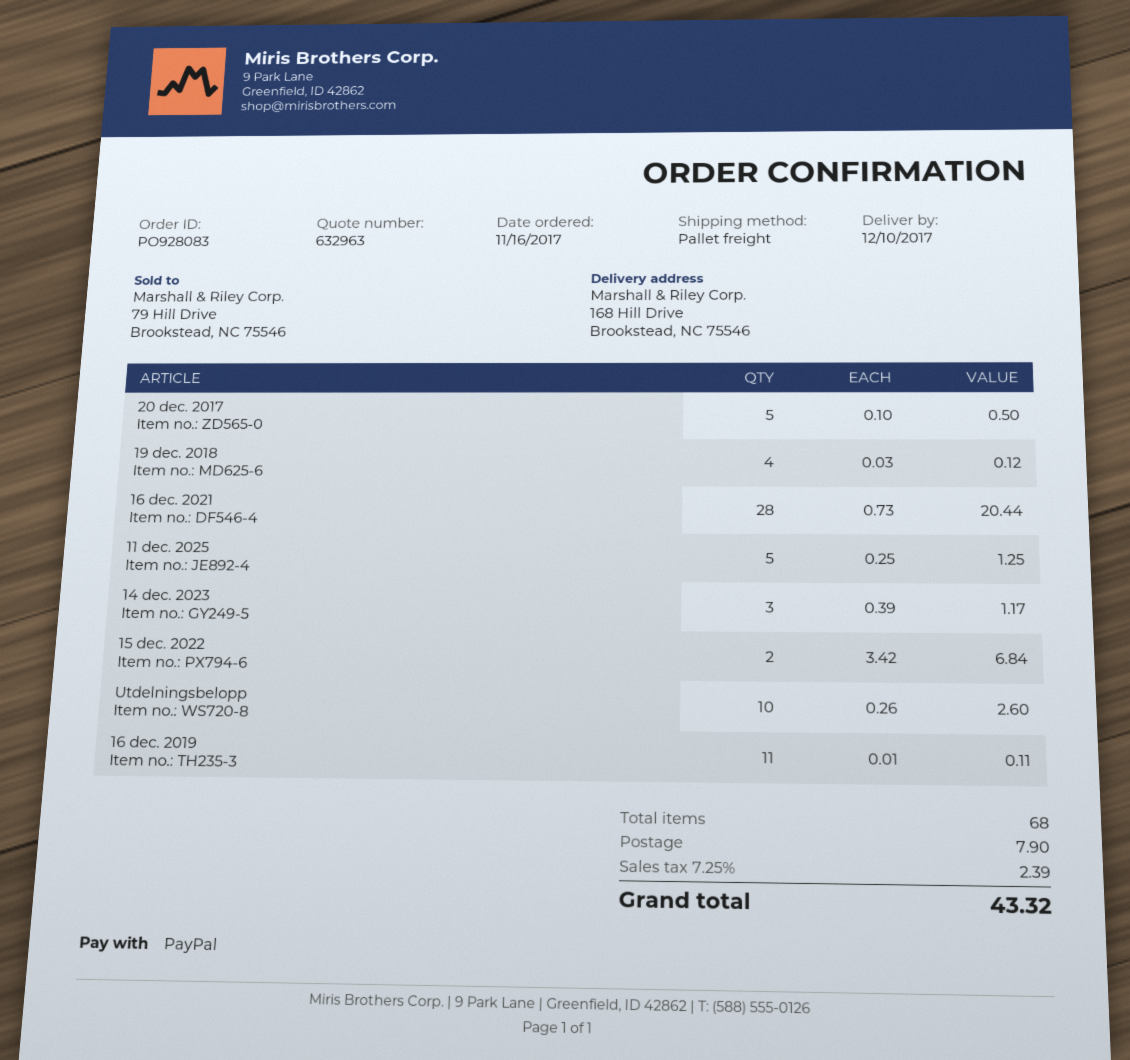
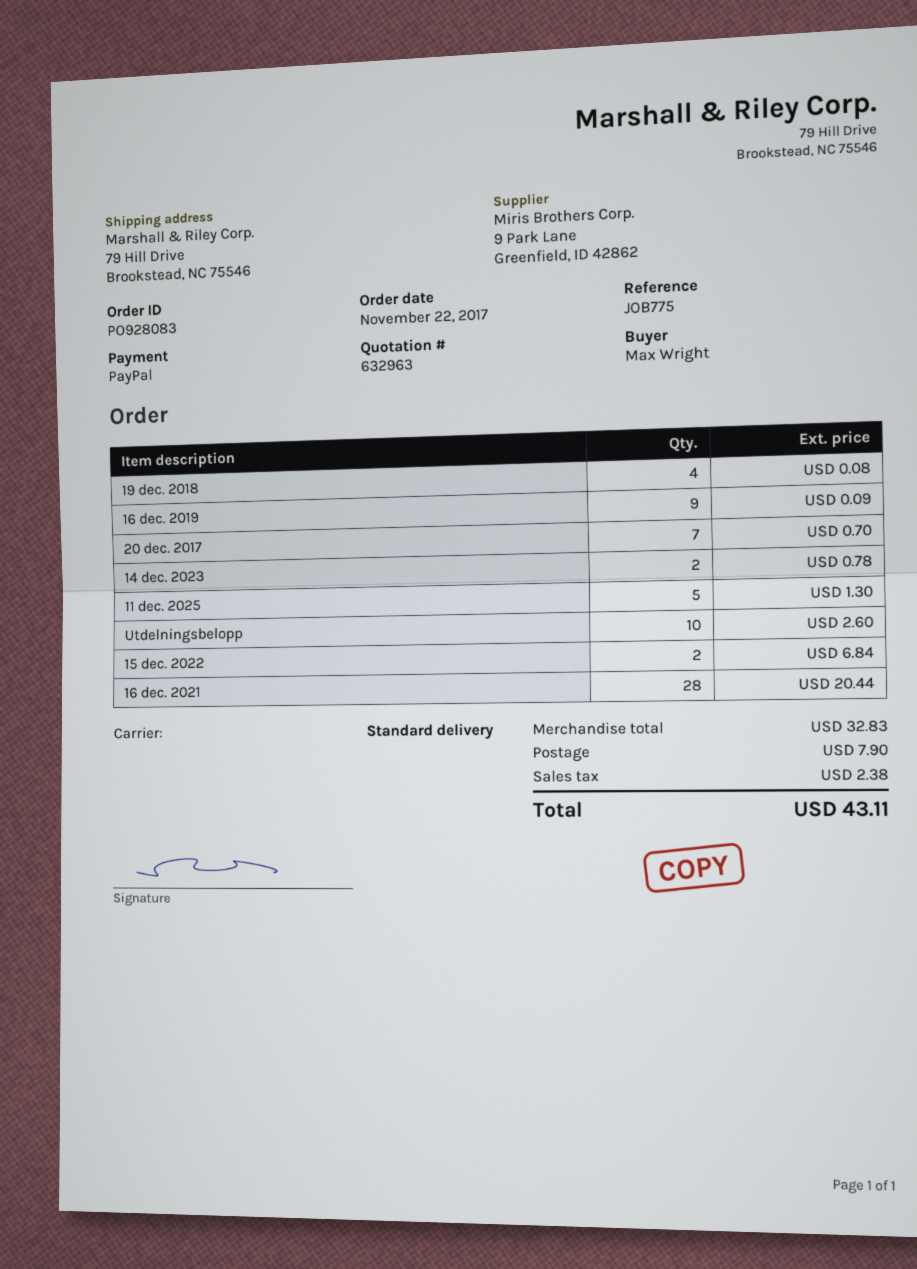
order date: 2017-11-16 -> 2017-11-22
shipping method: pallet freight -> standard
ship to: 168 Hill Drive, Brookstead, NC 75546 -> 79 Hill Drive, Brookstead, NC 75546
20 dec. 2017: 5 for 0.50 -> 7 for 0.70
19 dec. 2018: 4 for 0.12 -> 4 for 0.08
11 dec. 2025: 5 for 1.25 -> 5 for 1.30
14 dec. 2023: 3 for 1.17 -> 2 for 0.78
16 dec. 2019: 11 for 0.11 -> 9 for 0.09
tax: 2.39 -> 2.38
total: 43.32 -> 43.11

